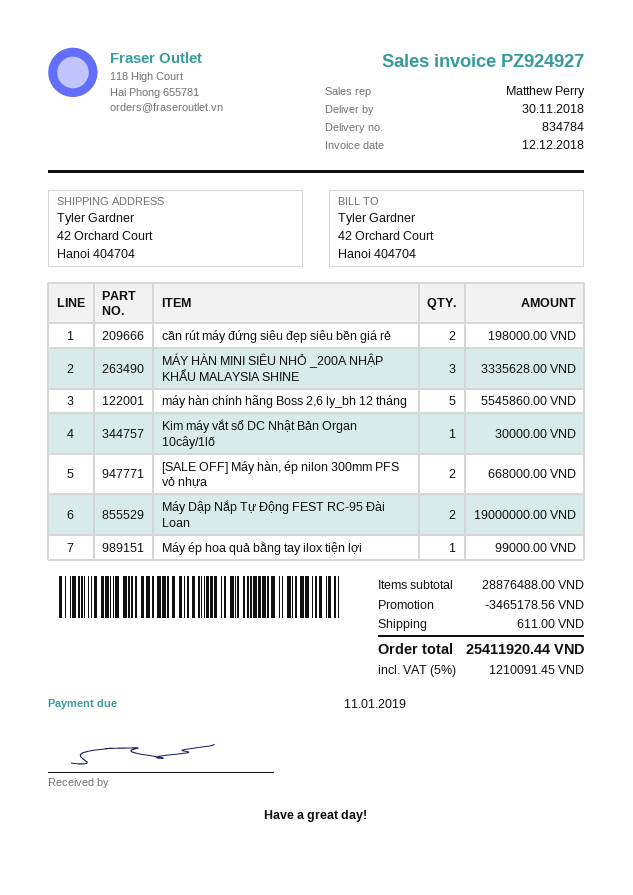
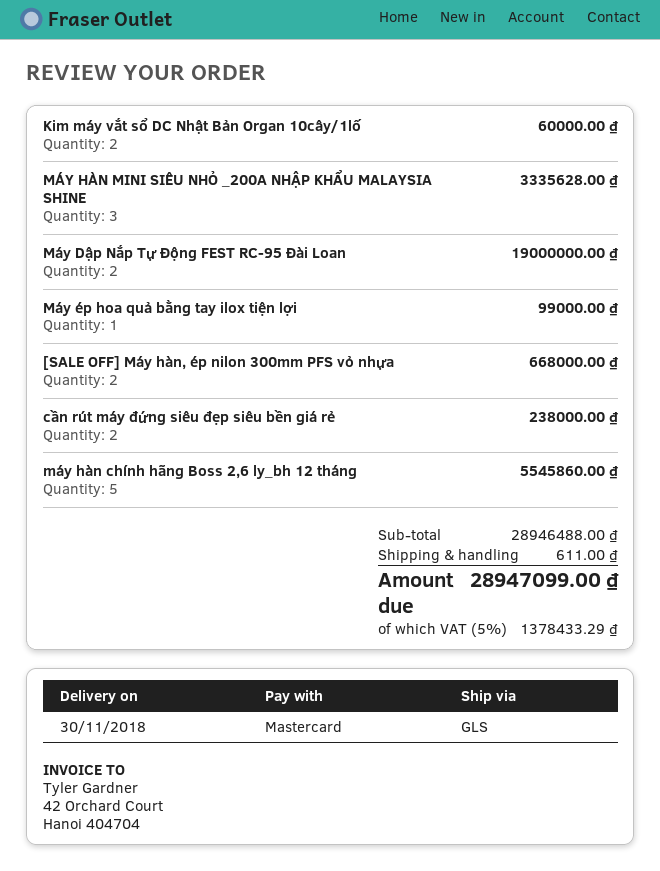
cần rút máy đứng siêu đẹp siêu bền giá rẻ: 2 for 198000.00 -> 2 for 238000.00
Kim máy vắt sổ DC Nhật Bản Organ 10cây/1lố: 1 for 30000.00 -> 2 for 60000.00
subtotal: 28876488.00 -> 28946488.00
discount: 3465178.56 -> none
tax: 5% = 1210091.45 -> 5% = 1378433.29
total: 25411920.44 -> 28947099.00

